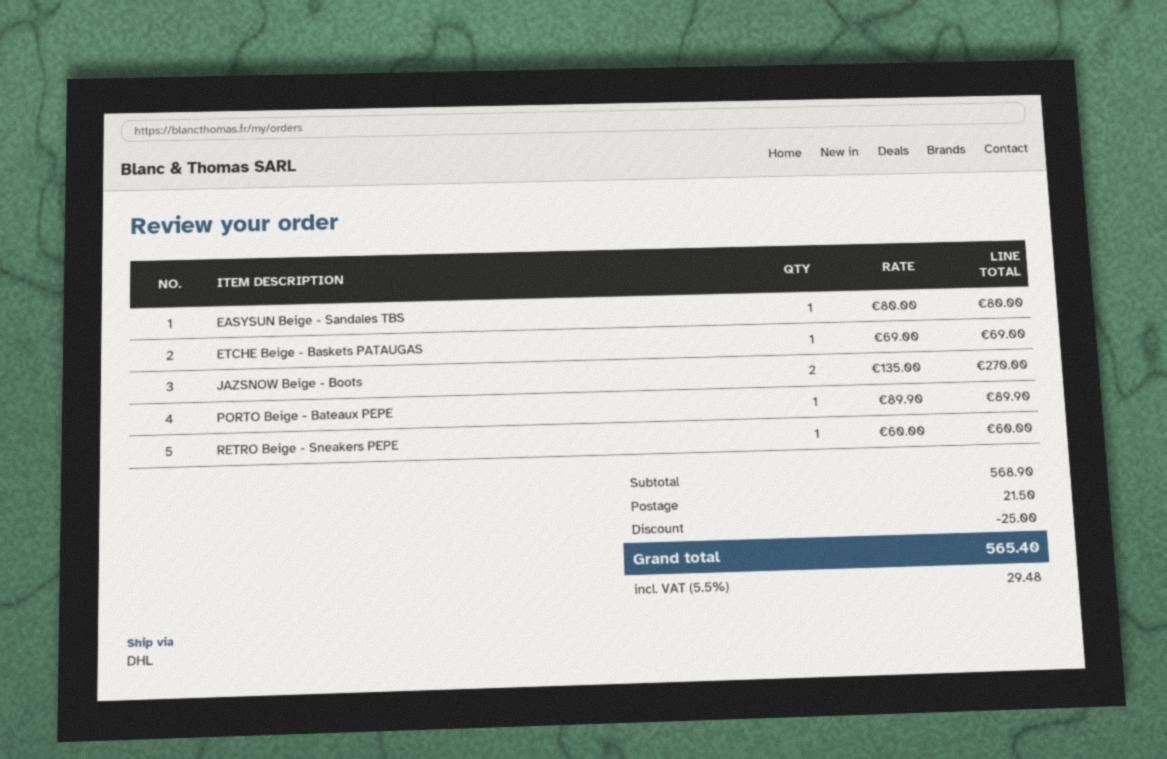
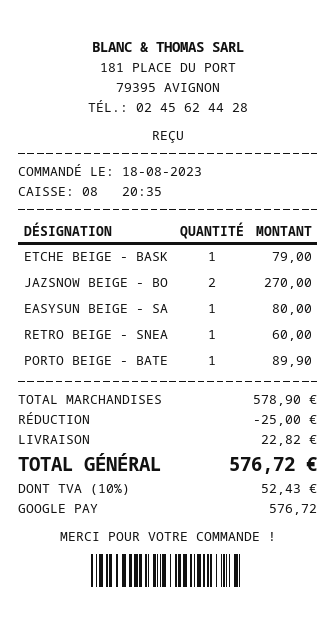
ETCHE Beige - Baskets PATAUGAS: 1 for 69.00 -> 1 for 79.00
subtotal: 568.90 -> 578.90
shipping: 21.50 -> 22.82
tax: 5.5% = 29.48 -> 10% = 52.43
total: 565.40 -> 576.72

